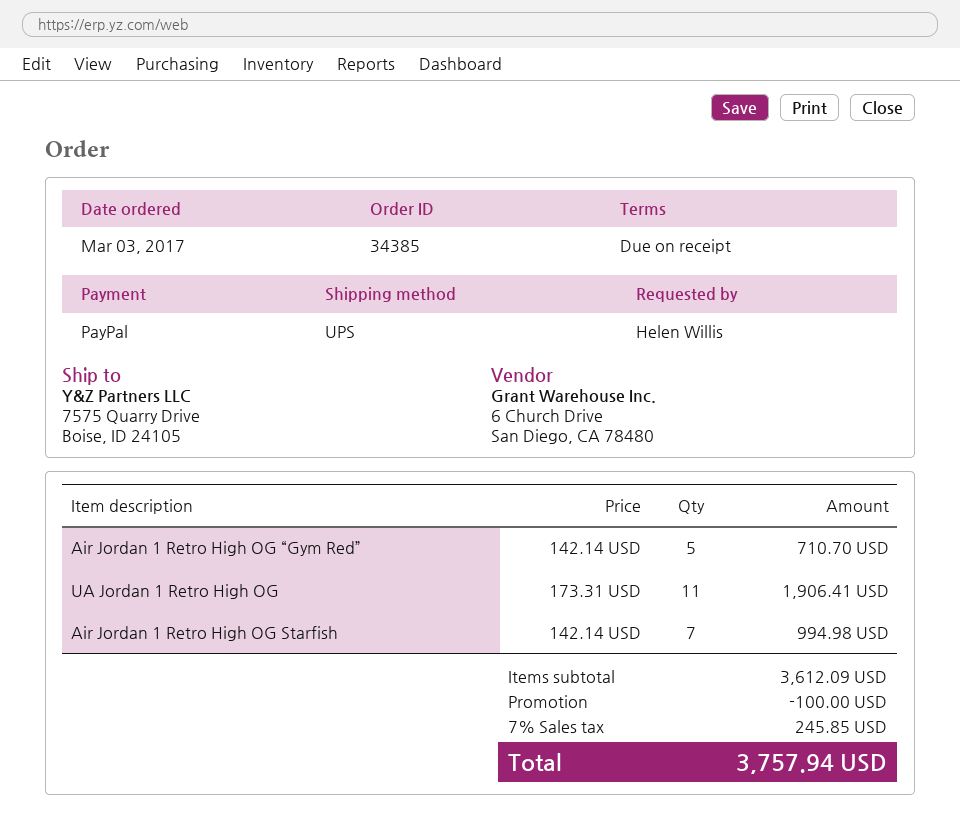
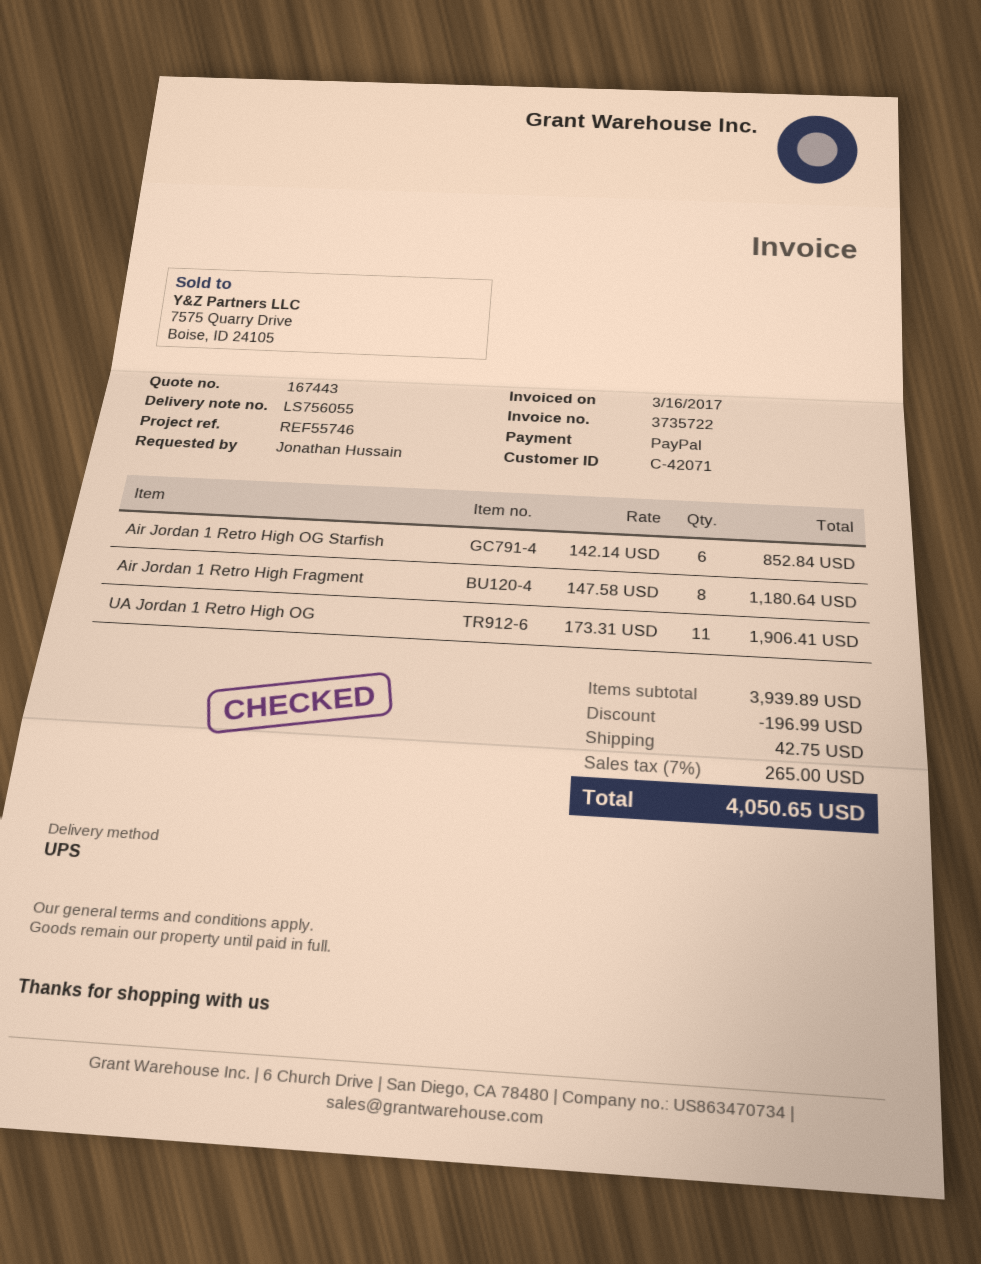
ordered by: Helen Willis -> Jonathan Hussain
Air Jordan 1 Retro High OG “Gym Red”: 5 x 142.14 = 710.70 -> none
Air Jordan 1 Retro High OG Starfish: 7 x 142.14 = 994.98 -> 6 x 142.14 = 852.84
Air Jordan 1 Retro High Fragment: none -> 8 x 147.58 = 1180.64
subtotal: 3612.09 -> 3939.89
discount: 100.00 -> 196.99
shipping: none -> 42.75
tax: 7% = 245.85 -> 7% = 265.00
total: 3757.94 -> 4050.65

